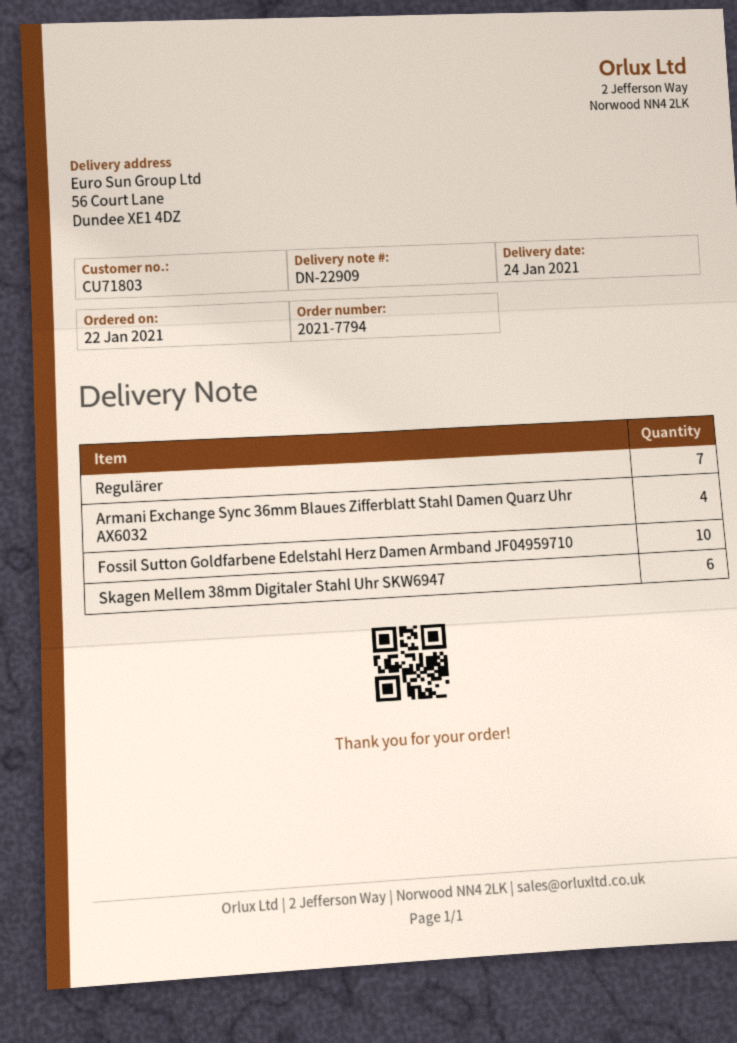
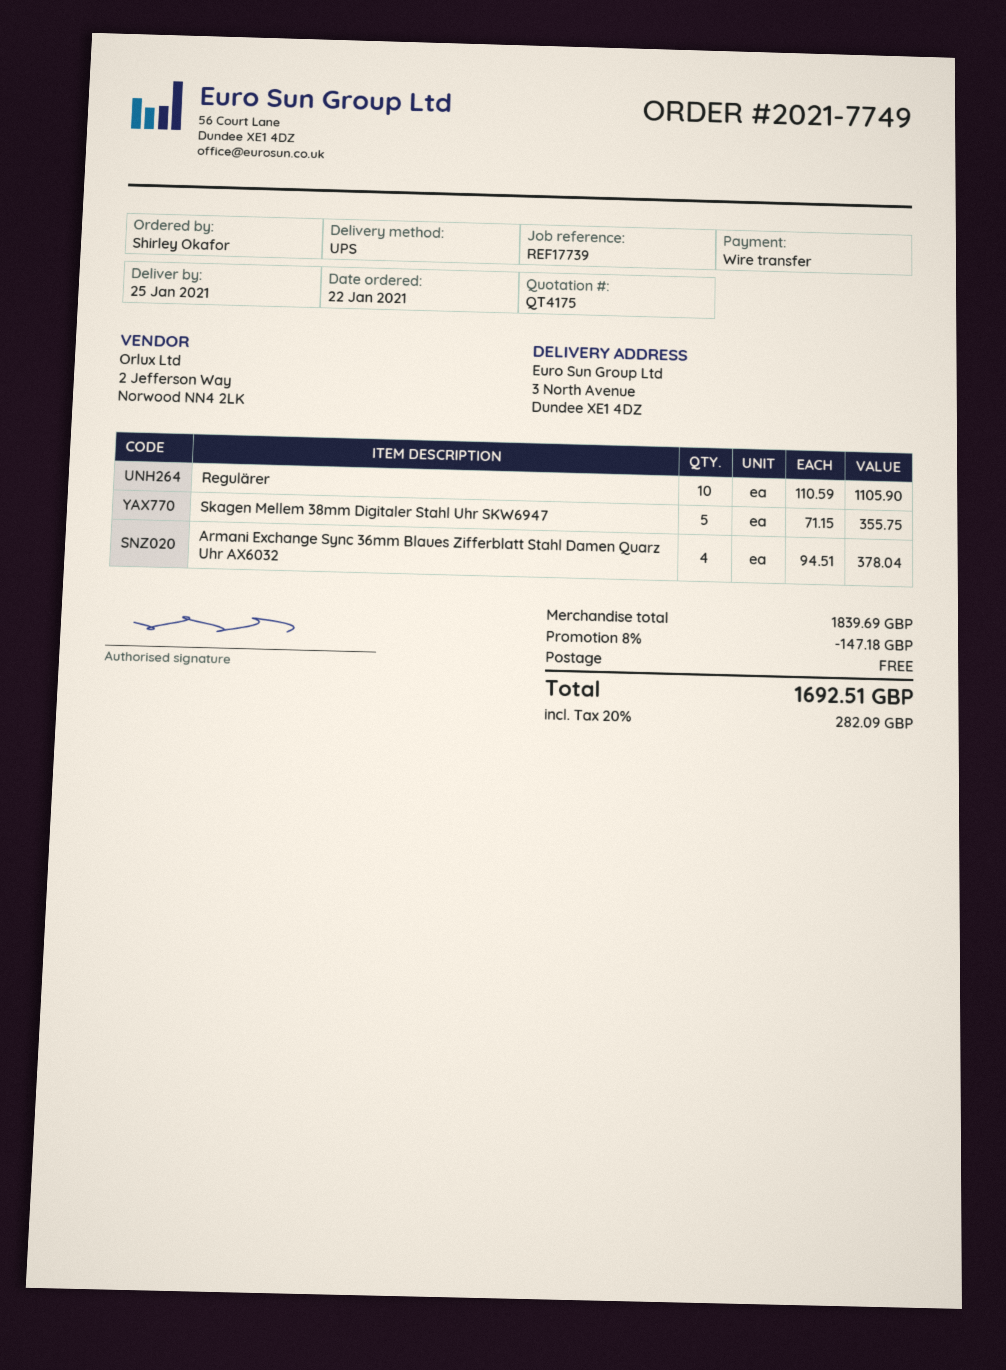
order number: 2021-7794 -> 2021-7749
delivery date: 2021-01-24 -> 2021-01-25
ship to: 56 Court Lane, Dundee XE1 4DZ -> 3 North Avenue, Dundee XE1 4DZ
Regulärer: 7 -> 10
Fossil Sutton Goldfarbene Edelstahl Herz Damen Armband JF04959710: 10 -> none
Skagen Mellem 38mm Digitaler Stahl Uhr SKW6947: 6 -> 5

